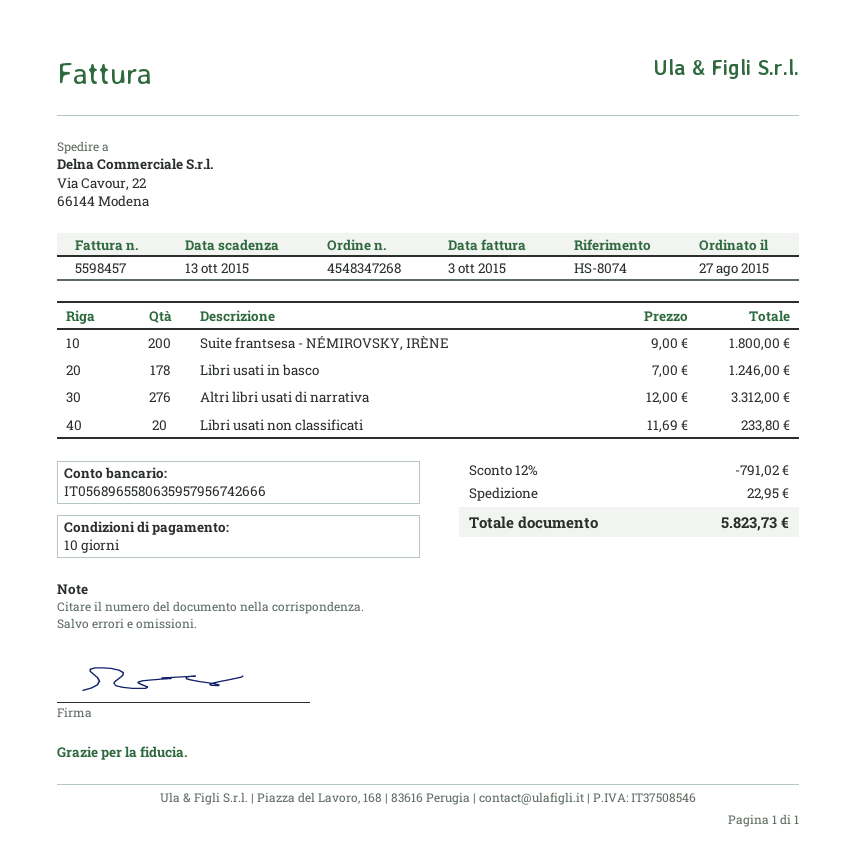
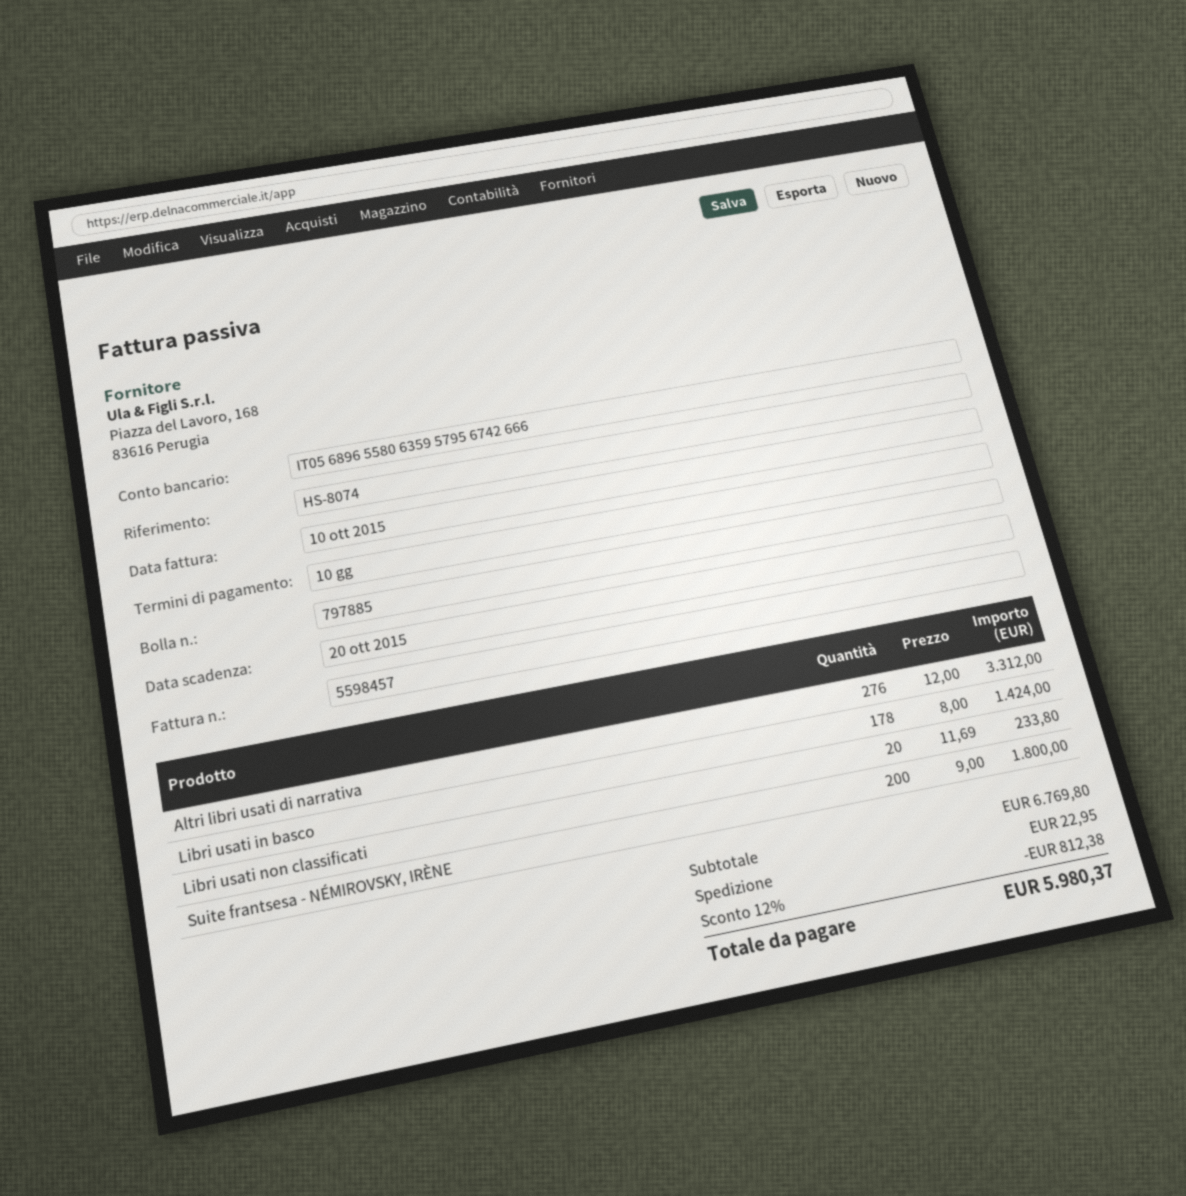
invoice date: 2015-10-03 -> 2015-10-10
due date: 2015-10-13 -> 2015-10-20
Libri usati in basco: 178 x 7.00 = 1246.00 -> 178 x 8.00 = 1424.00
discount: 12% = 791.02 -> 12% = 812.38
total: 5823.73 -> 5980.37

